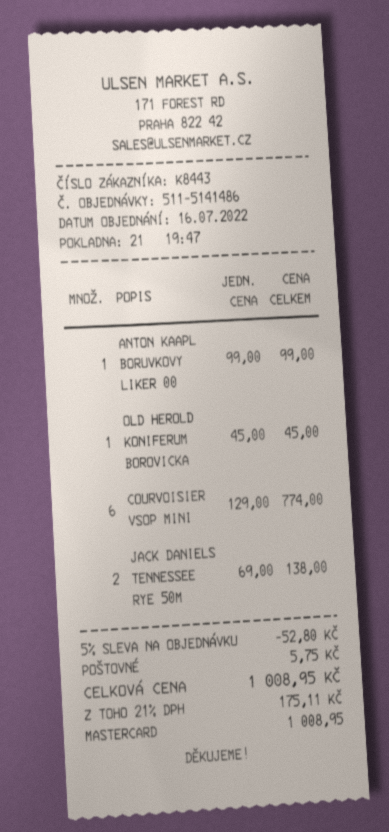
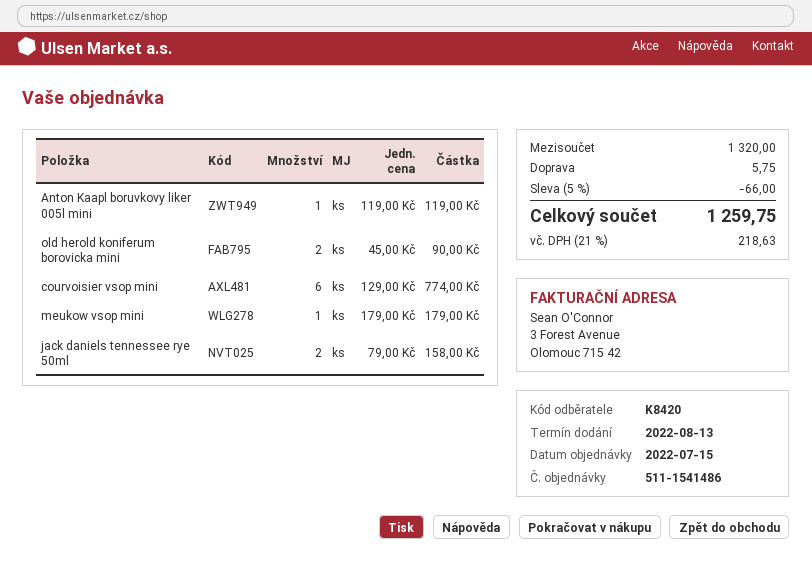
order number: 511-5141486 -> 511-1541486
order date: 2022-07-16 -> 2022-07-15
customer number: K8443 -> K8420
ANTON KAAPL BORUVKOVY LIKER 00: 1 x 99.00 = 99.00 -> 1 x 119.00 = 119.00
OLD HEROLD KONIFERUM BOROVICKA: 1 x 45.00 = 45.00 -> 2 x 45.00 = 90.00
JACK DANIELS TENNESSEE RYE 50M: 2 x 69.00 = 138.00 -> 2 x 79.00 = 158.00
meukow vsop mini: none -> 1 x 179.00 = 179.00
discount: 5% = 52.80 -> 5% = 66.00
tax: 21% = 175.11 -> 21% = 218.63
total: 1008.95 -> 1259.75

